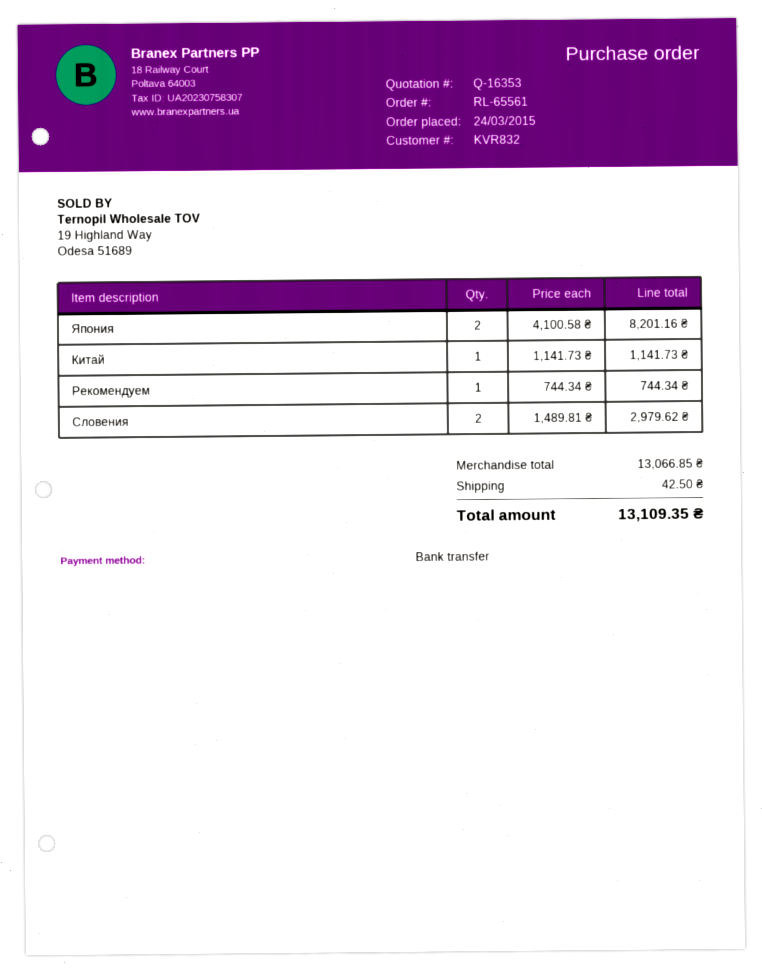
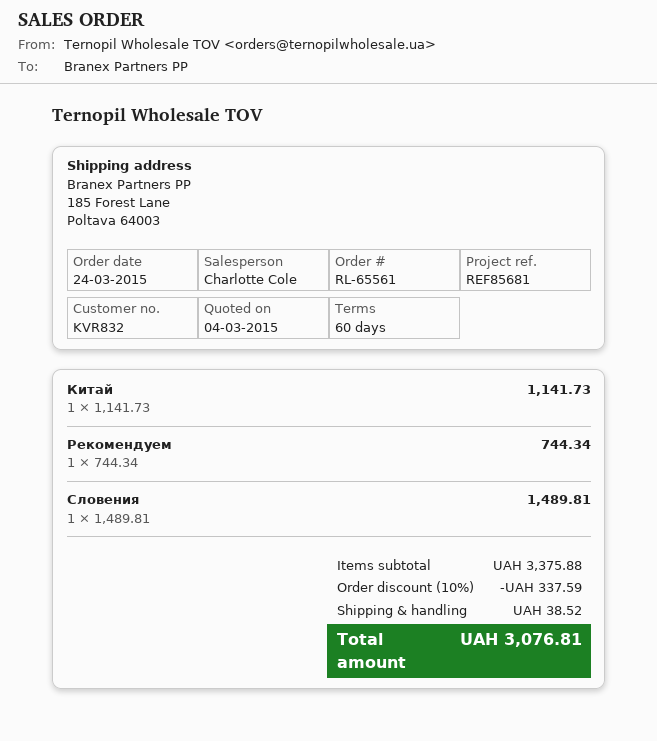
Япония: 2 x 4100.58 = 8201.16 -> none
Словения: 2 x 1489.81 = 2979.62 -> 1 x 1489.81 = 1489.81
subtotal: 13066.85 -> 3375.88
discount: none -> 10% = 337.59
shipping: 42.50 -> 38.52
total: 13109.35 -> 3076.81

